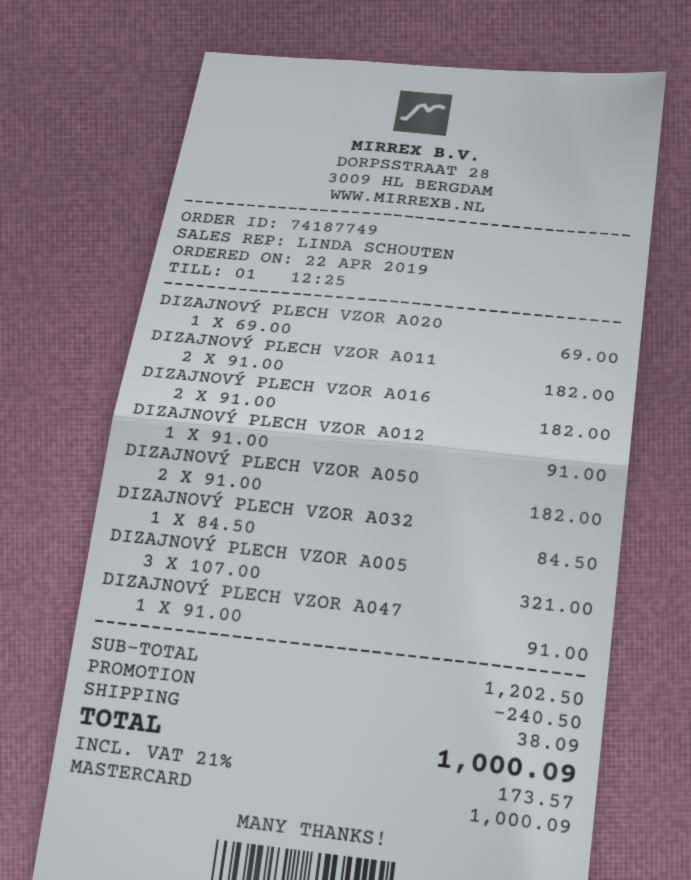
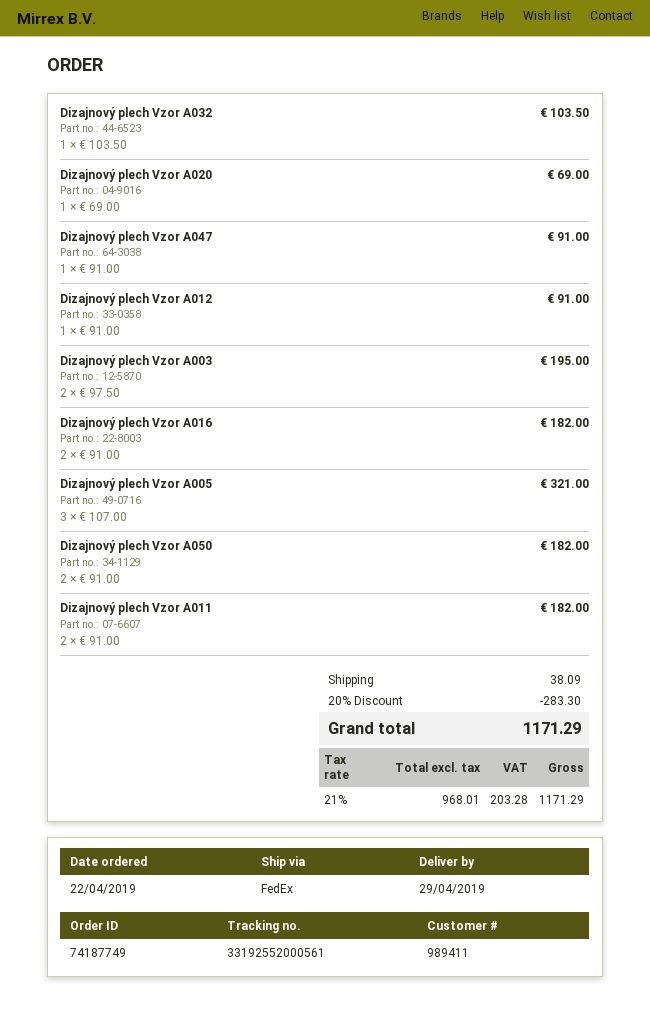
DIZAJNOVÝ PLECH VZOR A032: 1 x 84.50 = 84.50 -> 1 x 103.50 = 103.50
Dizajnový plech Vzor A003: none -> 2 x 97.50 = 195.00
discount: 240.50 -> 283.30
tax: 21% = 173.57 -> 21% = 203.28
total: 1000.09 -> 1171.29

